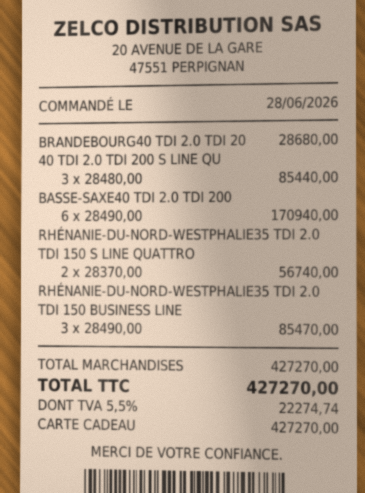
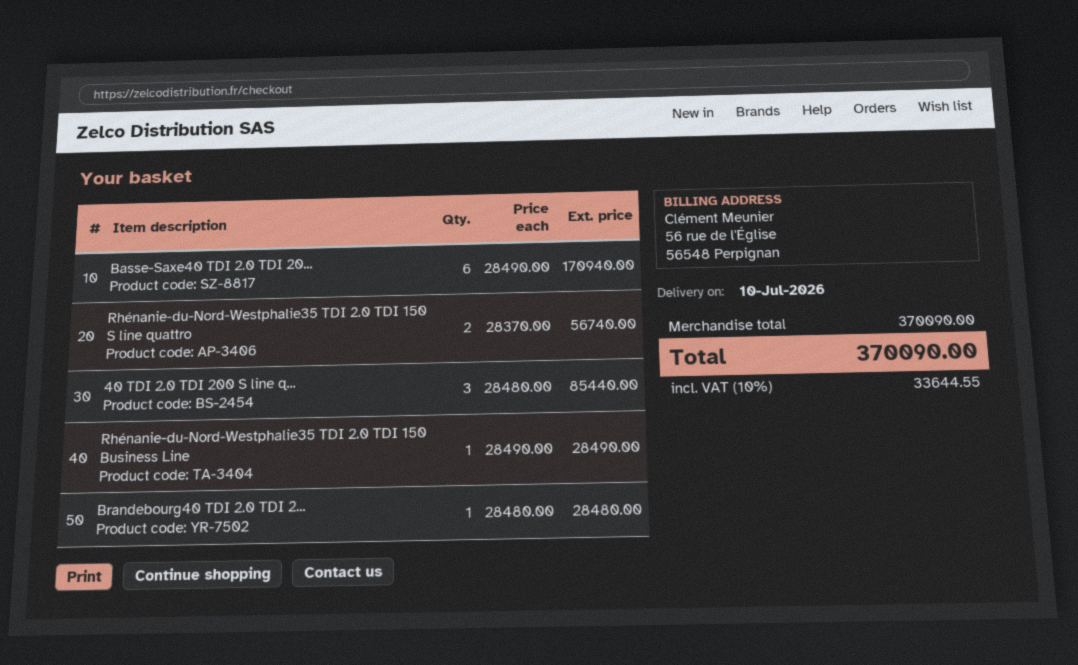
BRANDEBOURG40 TDI 2.0 TDI 20: 1 x 28680.00 = 28680.00 -> 1 x 28480.00 = 28480.00
RHÉNANIE-DU-NORD-WESTPHALIE35 TDI 2.0 TDI 150 BUSINESS LINE: 3 x 28490.00 = 85470.00 -> 1 x 28490.00 = 28490.00
subtotal: 427270.00 -> 370090.00
tax: 5.5% = 22274.74 -> 10% = 33644.55
total: 427270.00 -> 370090.00

